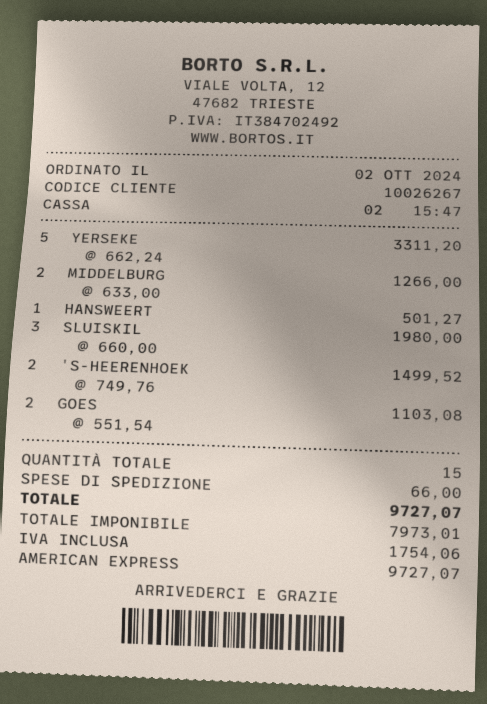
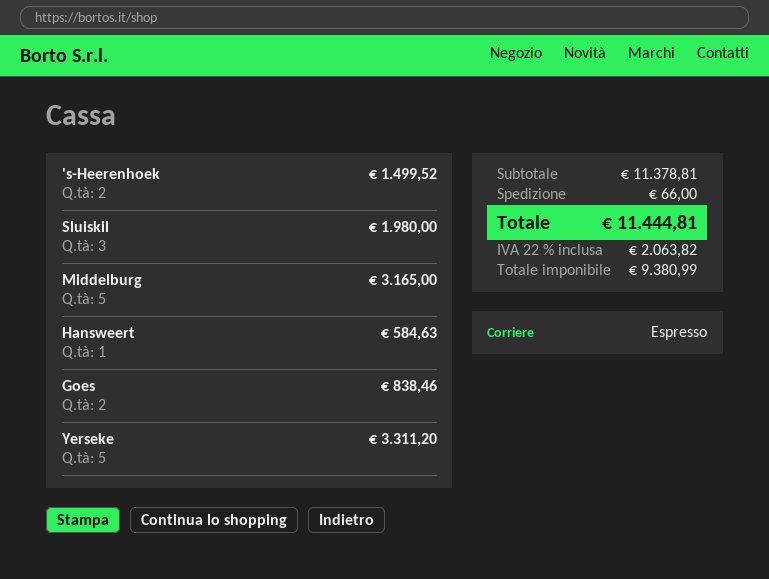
MIDDELBURG: 2 for 1266.00 -> 5 for 3165.00
HANSWEERT: 1 for 501.27 -> 1 for 584.63
GOES: 2 for 1103.08 -> 2 for 838.46
net: 7973.01 -> 9380.99
tax: 1754.06 -> 2063.82
total: 9727.07 -> 11444.81

